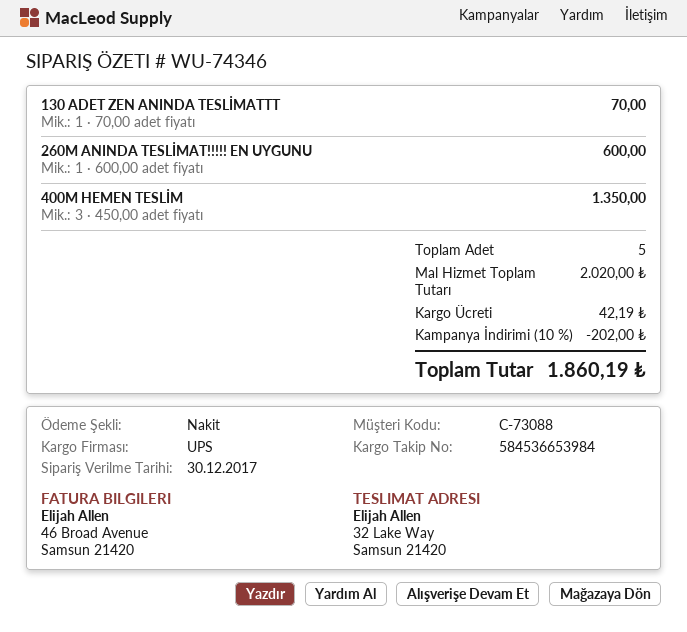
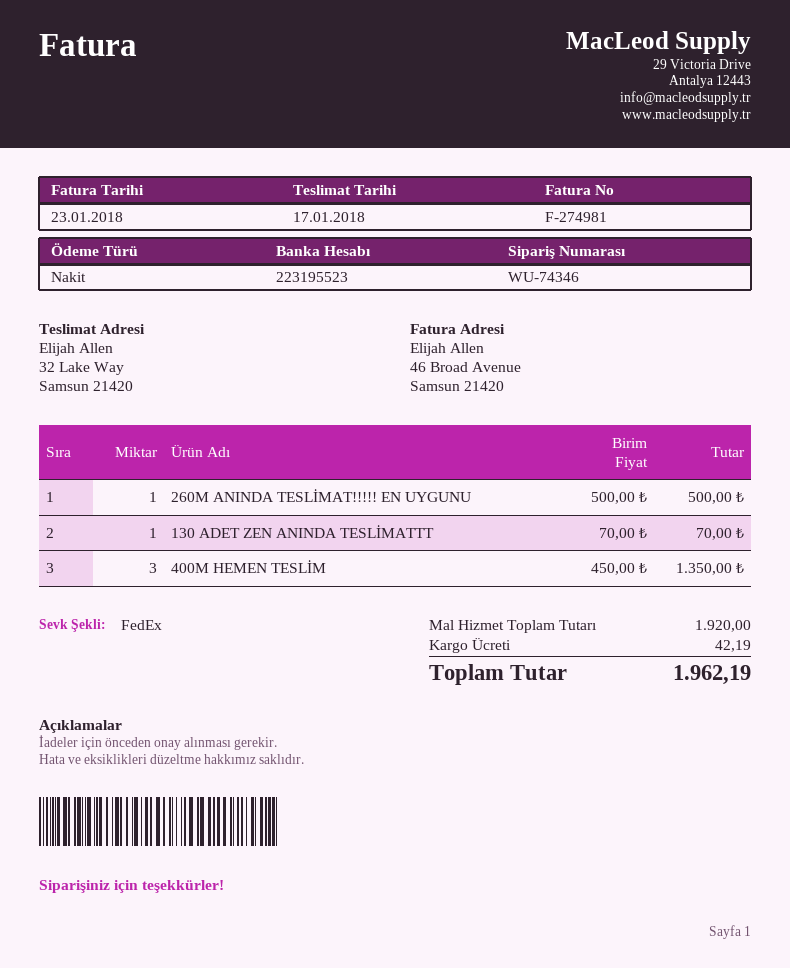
shipping method: UPS -> FedEx
260M ANINDA TESLİMAT!!!!! EN UYGUNU: 1 x 600.00 = 600.00 -> 1 x 500.00 = 500.00
subtotal: 2020.00 -> 1920.00
discount: 10% = 202.00 -> none
total: 1860.19 -> 1962.19

